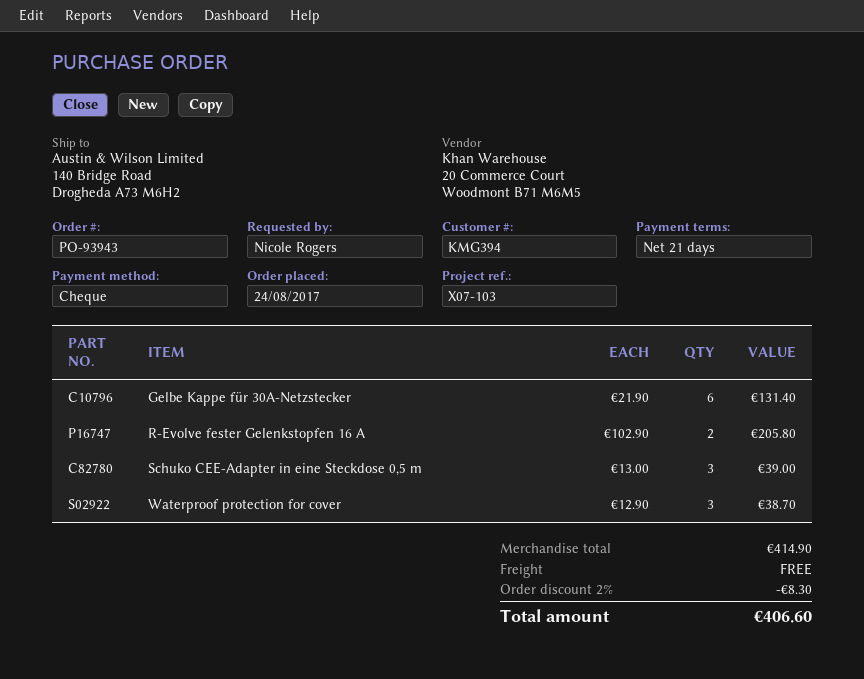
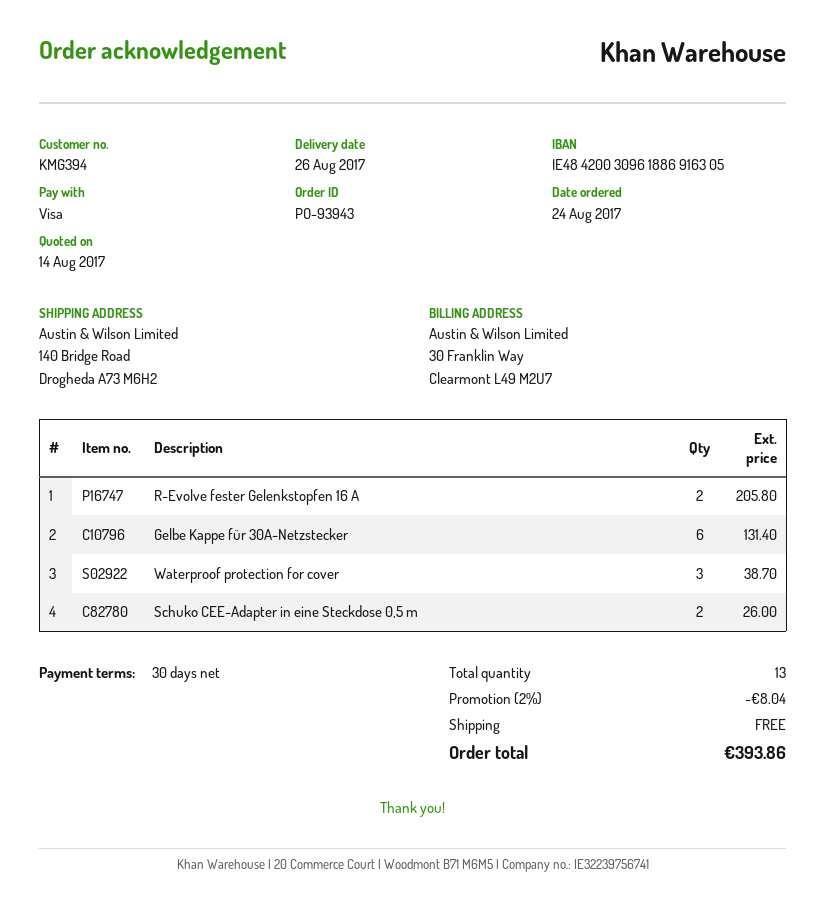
payment terms: 21 days -> 30 days
payment method: cheque -> Visa
Schuko CEE-Adapter in eine Steckdose 0,5 m: 3 for 39.00 -> 2 for 26.00
discount: 2% = 8.30 -> 2% = 8.04
total: 406.60 -> 393.86

